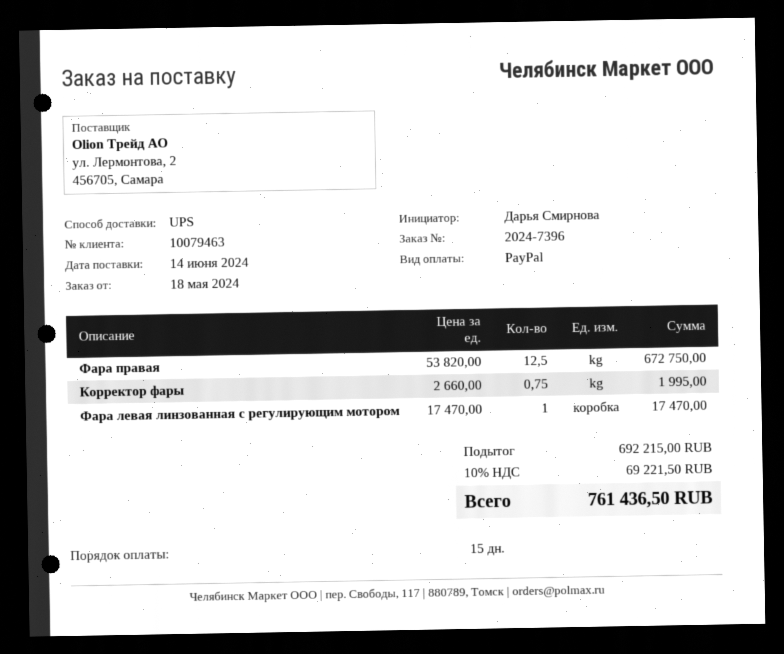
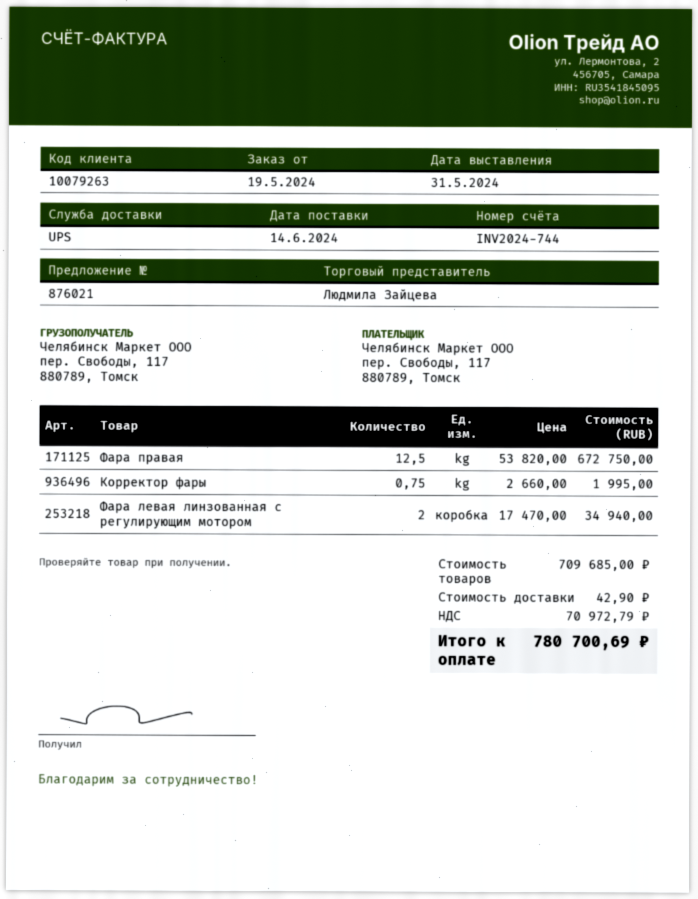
order date: 2024-05-18 -> 2024-05-19
customer number: 10079463 -> 10079263
Фара левая линзованная с регулирующим мотором: 1 x 17470.00 = 17470.00 -> 2 x 17470.00 = 34940.00
subtotal: 692215.00 -> 709685.00
shipping: none -> 42.90
tax: 69221.50 -> 70972.79
total: 761436.50 -> 780700.69

